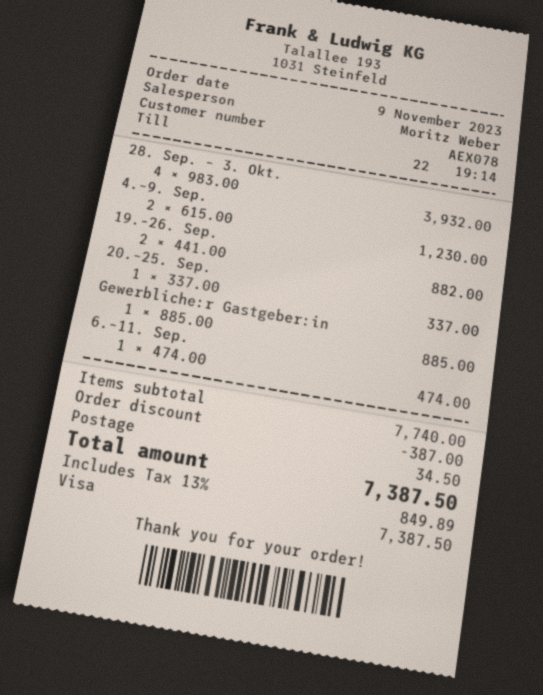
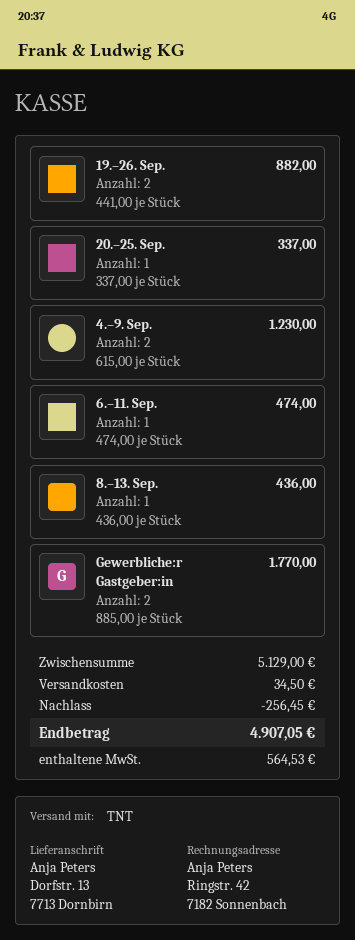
28. Sep. – 3. Okt.: 4 x 983.00 = 3932.00 -> none
Gewerbliche:r Gastgeber:in: 1 x 885.00 = 885.00 -> 2 x 885.00 = 1770.00
8.–13. Sep.: none -> 1 x 436.00 = 436.00
subtotal: 7740.00 -> 5129.00
discount: 387.00 -> 256.45
tax: 849.89 -> 564.53
total: 7387.50 -> 4907.05

